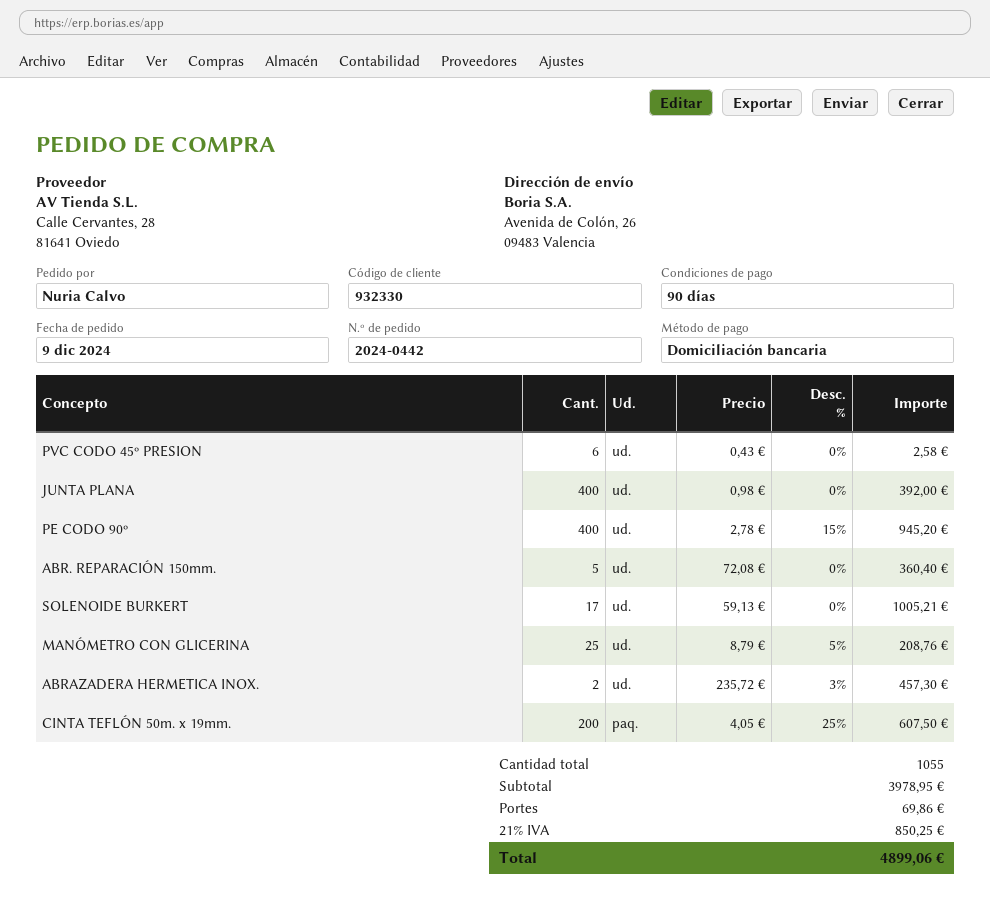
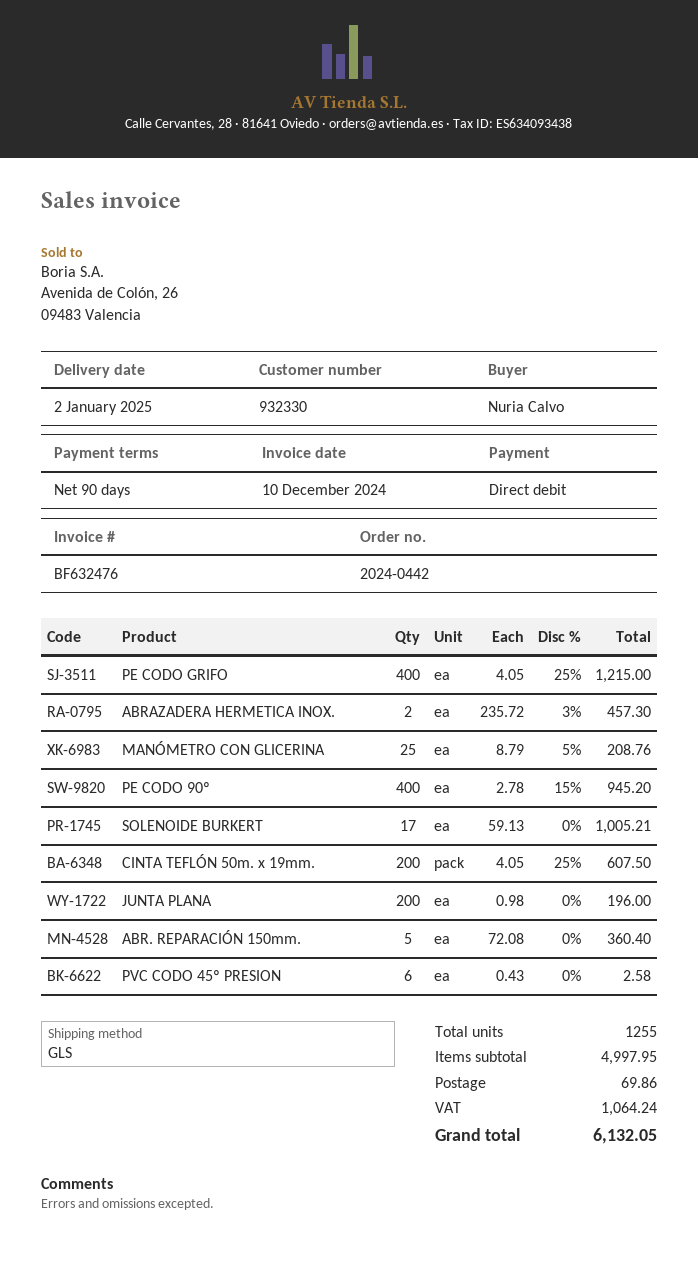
JUNTA PLANA: 400 x 0.98 = 392.00 -> 200 x 0.98 = 196.00
PE CODO GRIFO: none -> 400 x 4.05 - 25% = 1215.00
total quantity: 1055 -> 1255
subtotal: 3978.95 -> 4997.95
tax: 850.25 -> 1064.24
total: 4899.06 -> 6132.05

